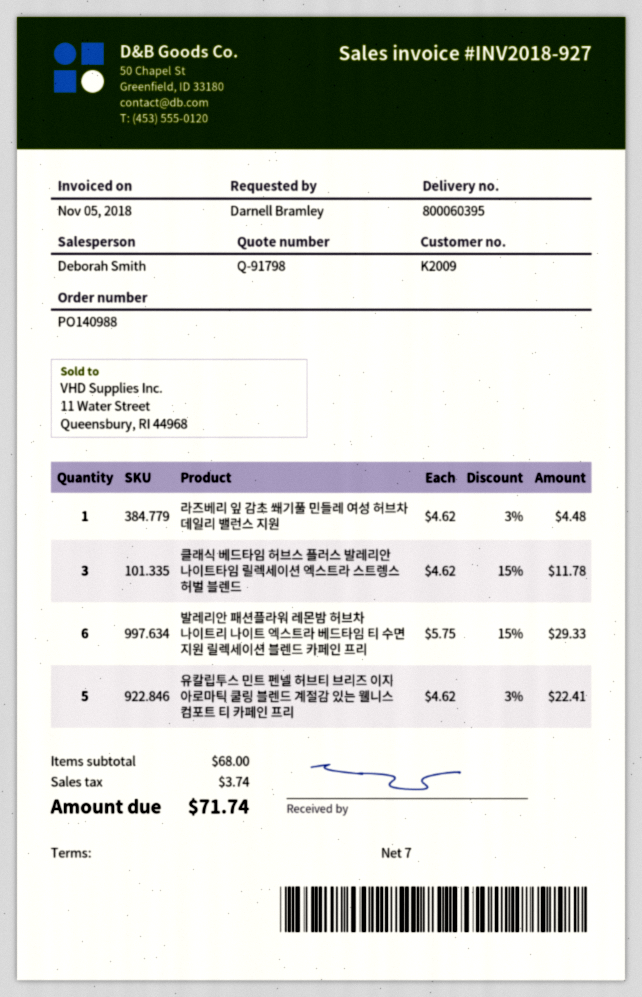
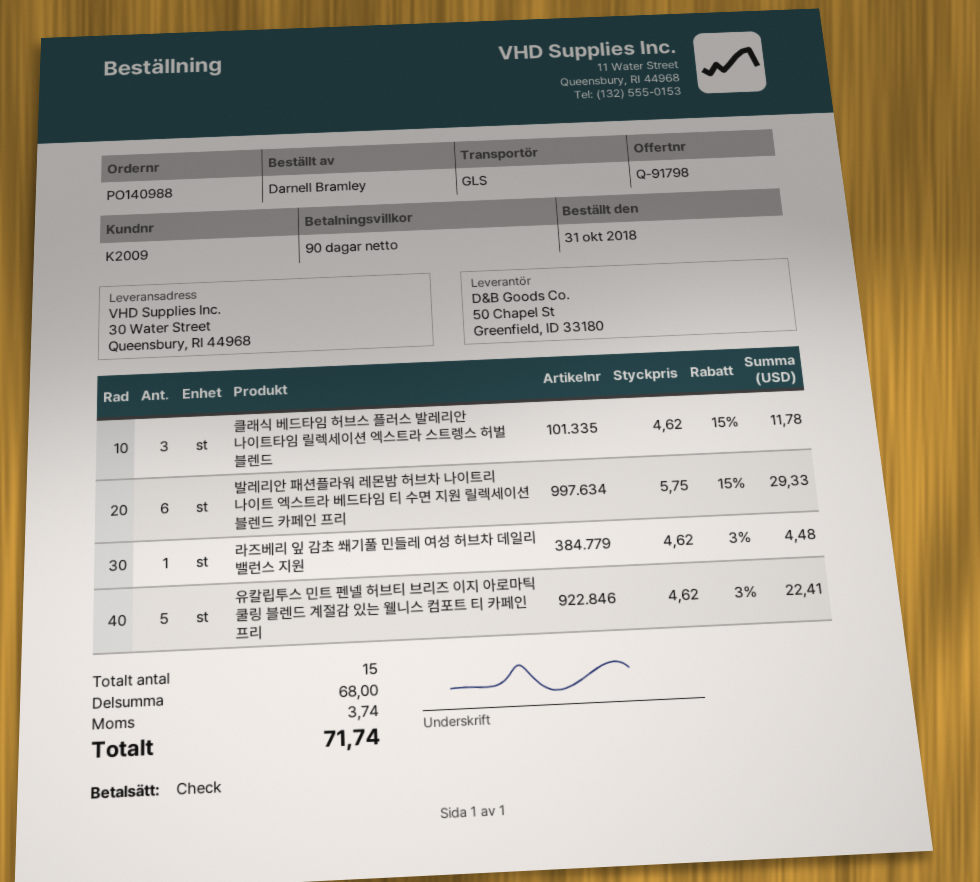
payment terms: 7 days -> 90 days

